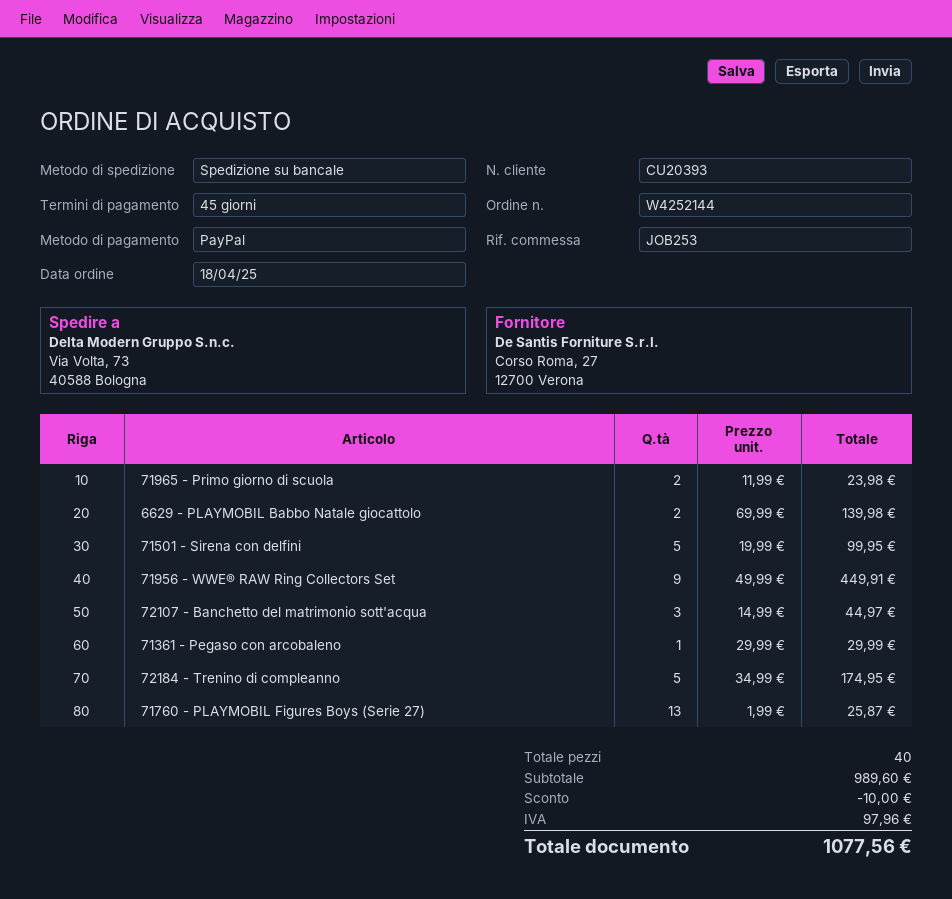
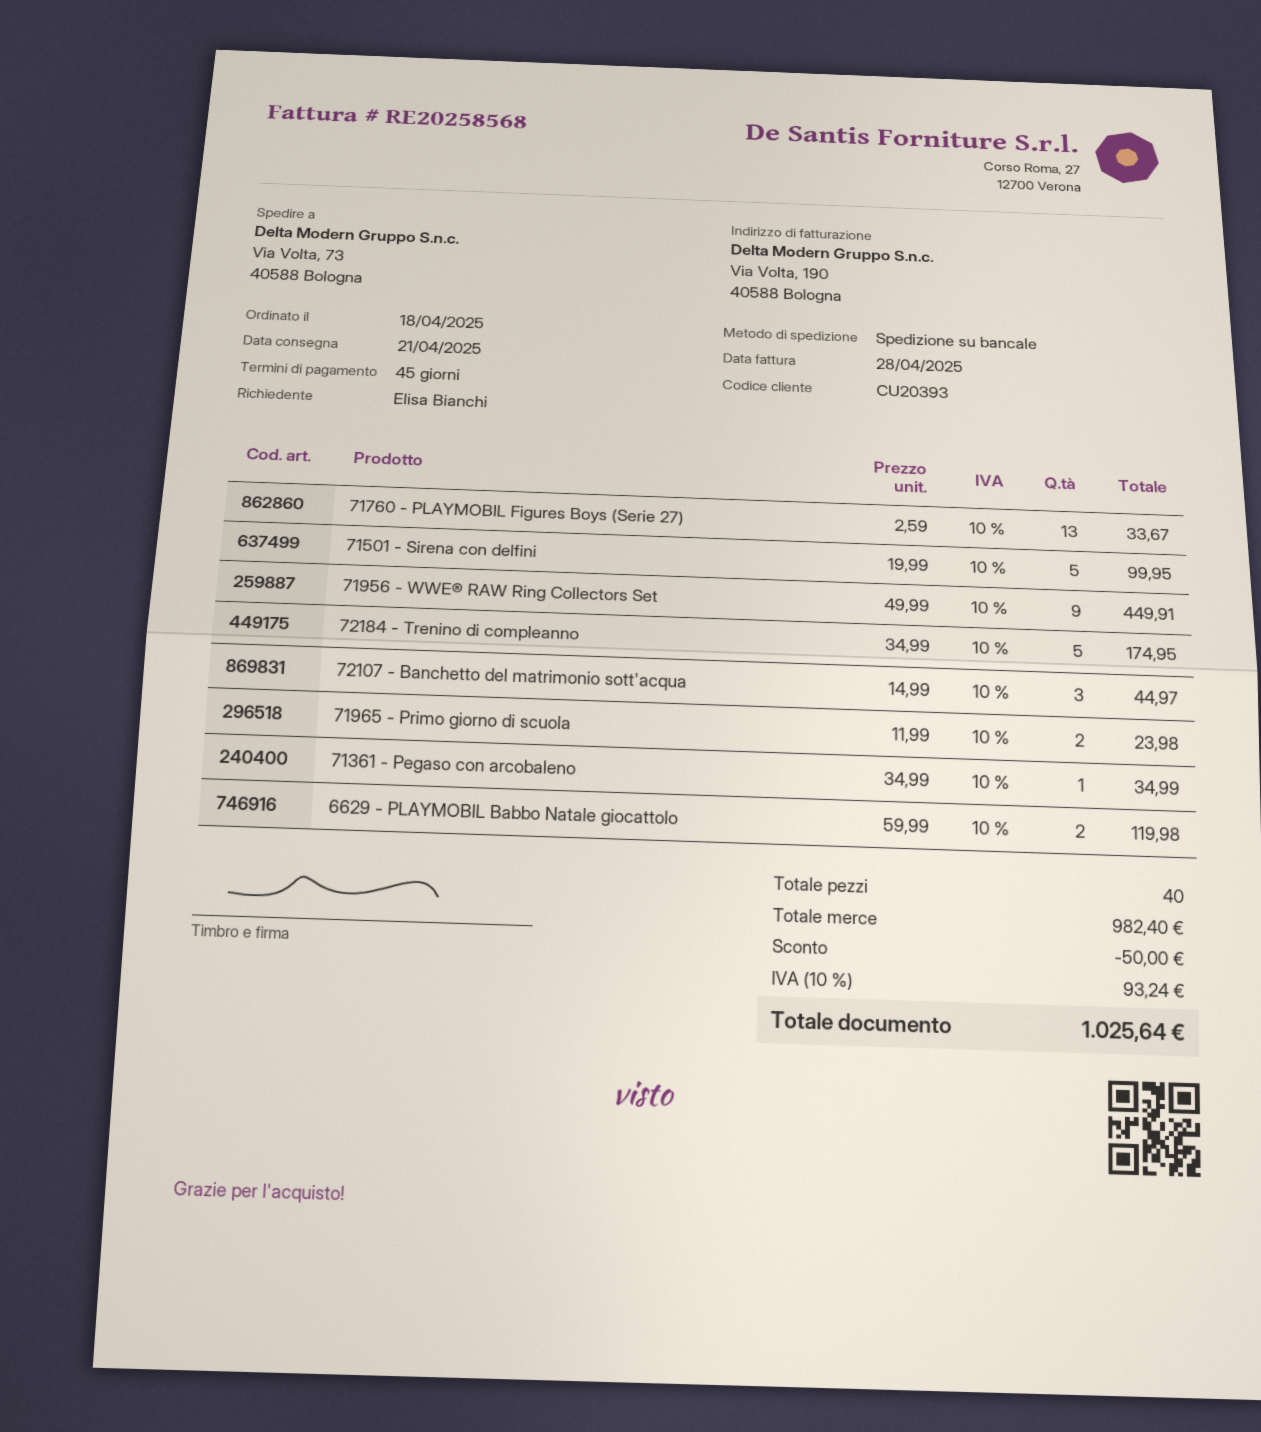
6629 - PLAYMOBIL Babbo Natale giocattolo: 2 x 69.99 = 139.98 -> 2 x 59.99 = 119.98
71361 - Pegaso con arcobaleno: 1 x 29.99 = 29.99 -> 1 x 34.99 = 34.99
71760 - PLAYMOBIL Figures Boys (Serie 27): 13 x 1.99 = 25.87 -> 13 x 2.59 = 33.67
subtotal: 989.60 -> 982.40
discount: 10.00 -> 50.00
tax: 97.96 -> 93.24
total: 1077.56 -> 1025.64

